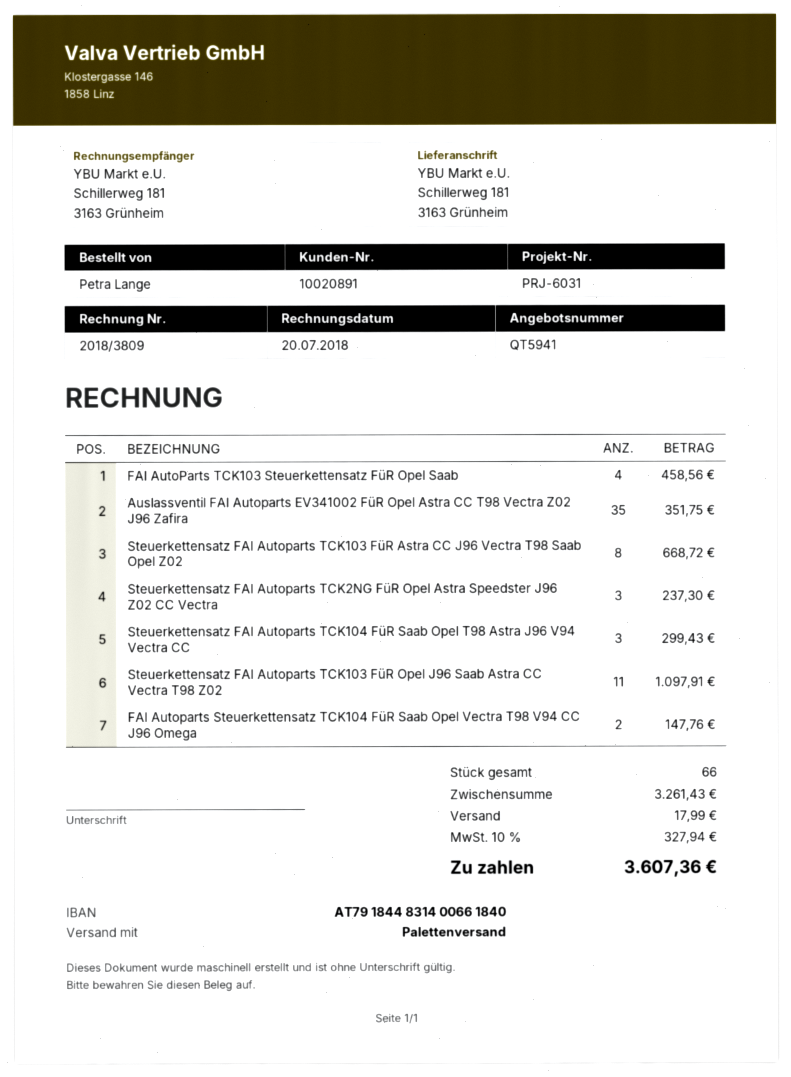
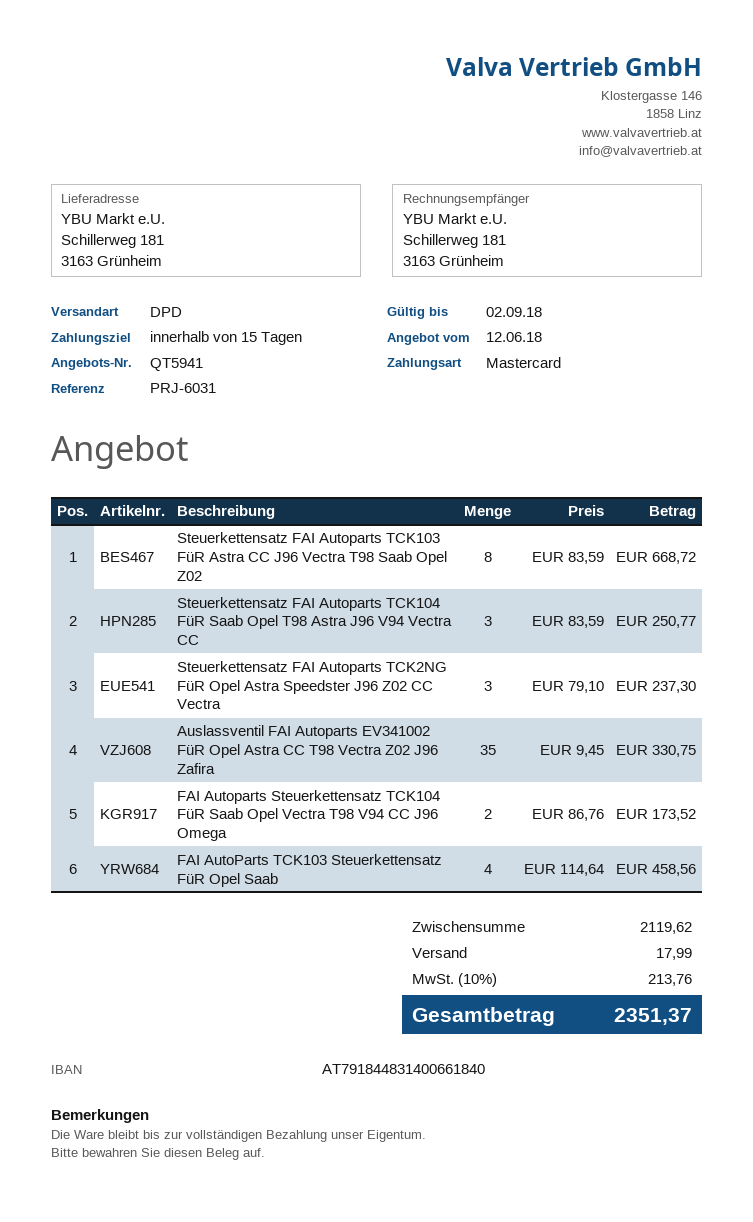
shipping method: pallet freight -> DPD
Auslassventil FAI Autoparts EV341002 FüR Opel Astra CC T98 Vectra Z02 J96 Zafira: 35 for 351.75 -> 35 for 330.75
Steuerkettensatz FAI Autoparts TCK104 FüR Saab Opel T98 Astra J96 V94 Vectra CC: 3 for 299.43 -> 3 for 250.77
Steuerkettensatz FAI Autoparts TCK103 FüR Opel J96 Saab Astra CC Vectra T98 Z02: 11 for 1097.91 -> none
FAI Autoparts Steuerkettensatz TCK104 FüR Saab Opel Vectra T98 V94 CC J96 Omega: 2 for 147.76 -> 2 for 173.52
subtotal: 3261.43 -> 2119.62
tax: 10% = 327.94 -> 10% = 213.76
total: 3607.36 -> 2351.37

